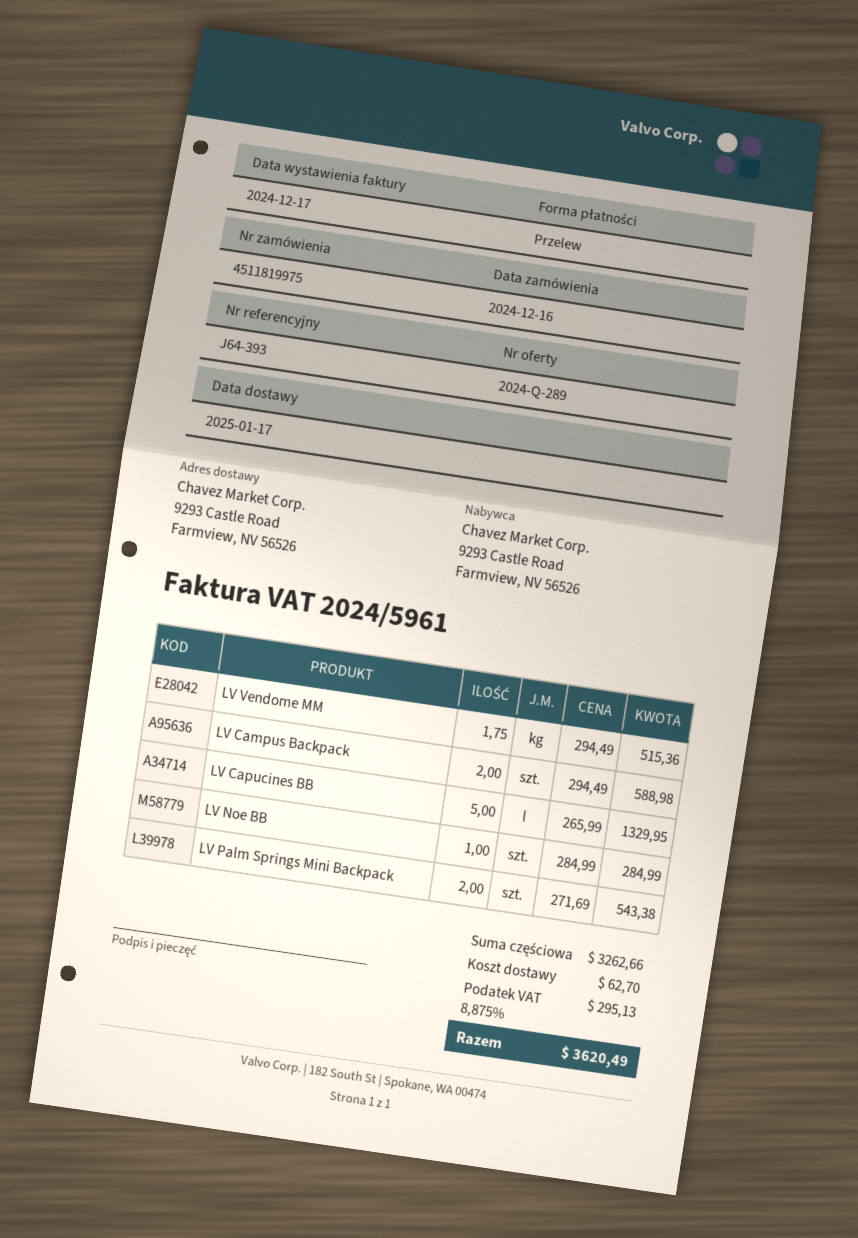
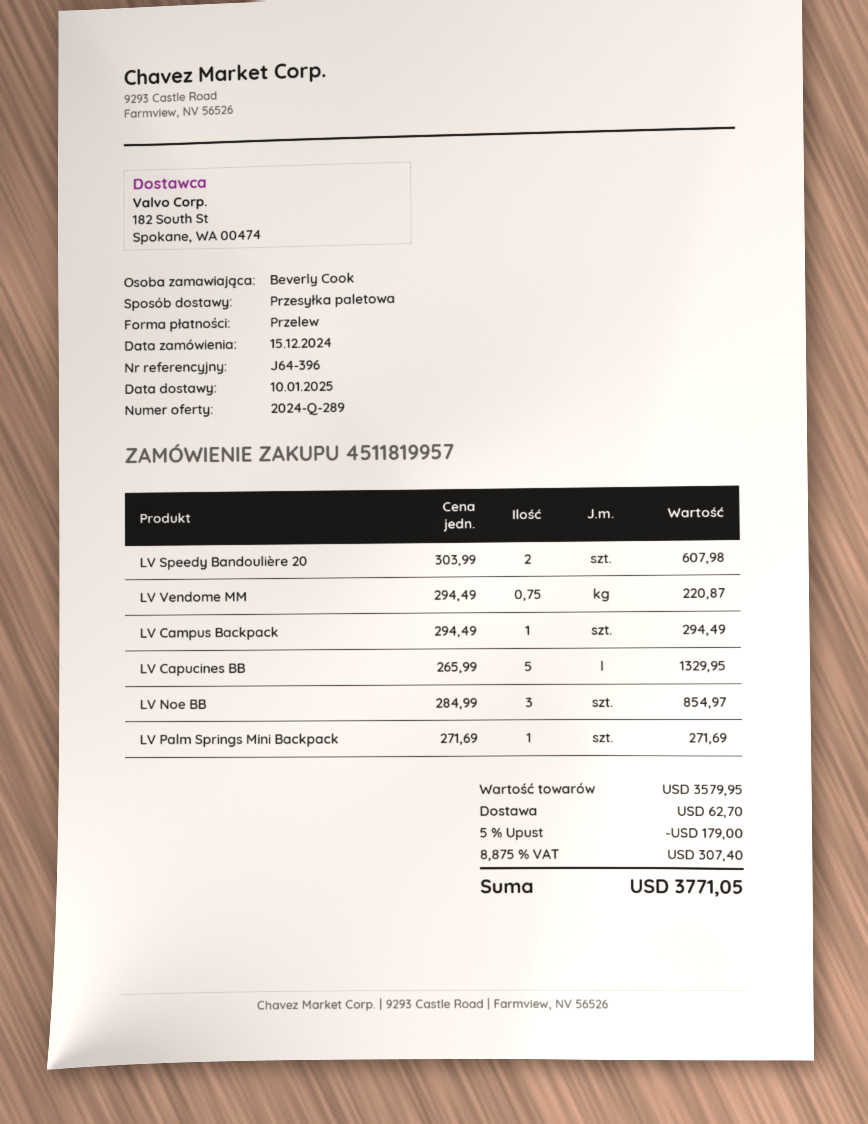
order number: 4511819975 -> 4511819957
order date: 2024-12-16 -> 2024-12-15
delivery date: 2025-01-17 -> 2025-01-10
reference: J64-393 -> J64-396
LV Vendome MM: 1.75 x 294.49 = 515.36 -> 0.75 x 294.49 = 220.87
LV Campus Backpack: 2 x 294.49 = 588.98 -> 1 x 294.49 = 294.49
LV Noe BB: 1 x 284.99 = 284.99 -> 3 x 284.99 = 854.97
LV Palm Springs Mini Backpack: 2 x 271.69 = 543.38 -> 1 x 271.69 = 271.69
LV Speedy Bandoulière 20: none -> 2 x 303.99 = 607.98
subtotal: 3262.66 -> 3579.95
discount: none -> 5% = 179.00
tax: 8.875% = 295.13 -> 8.875% = 307.40
total: 3620.49 -> 3771.05

